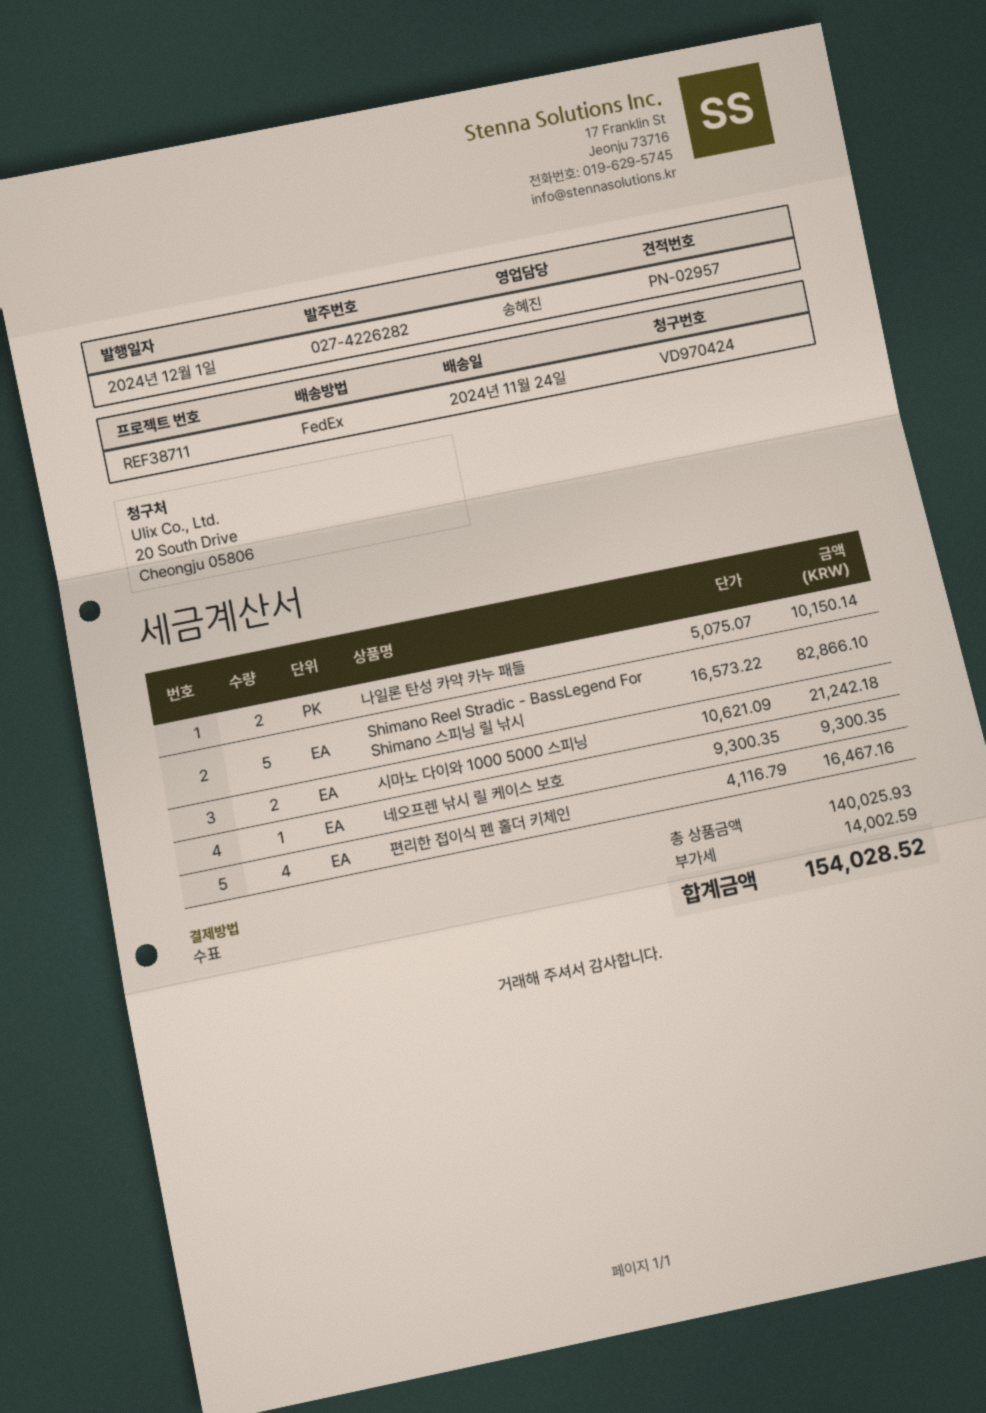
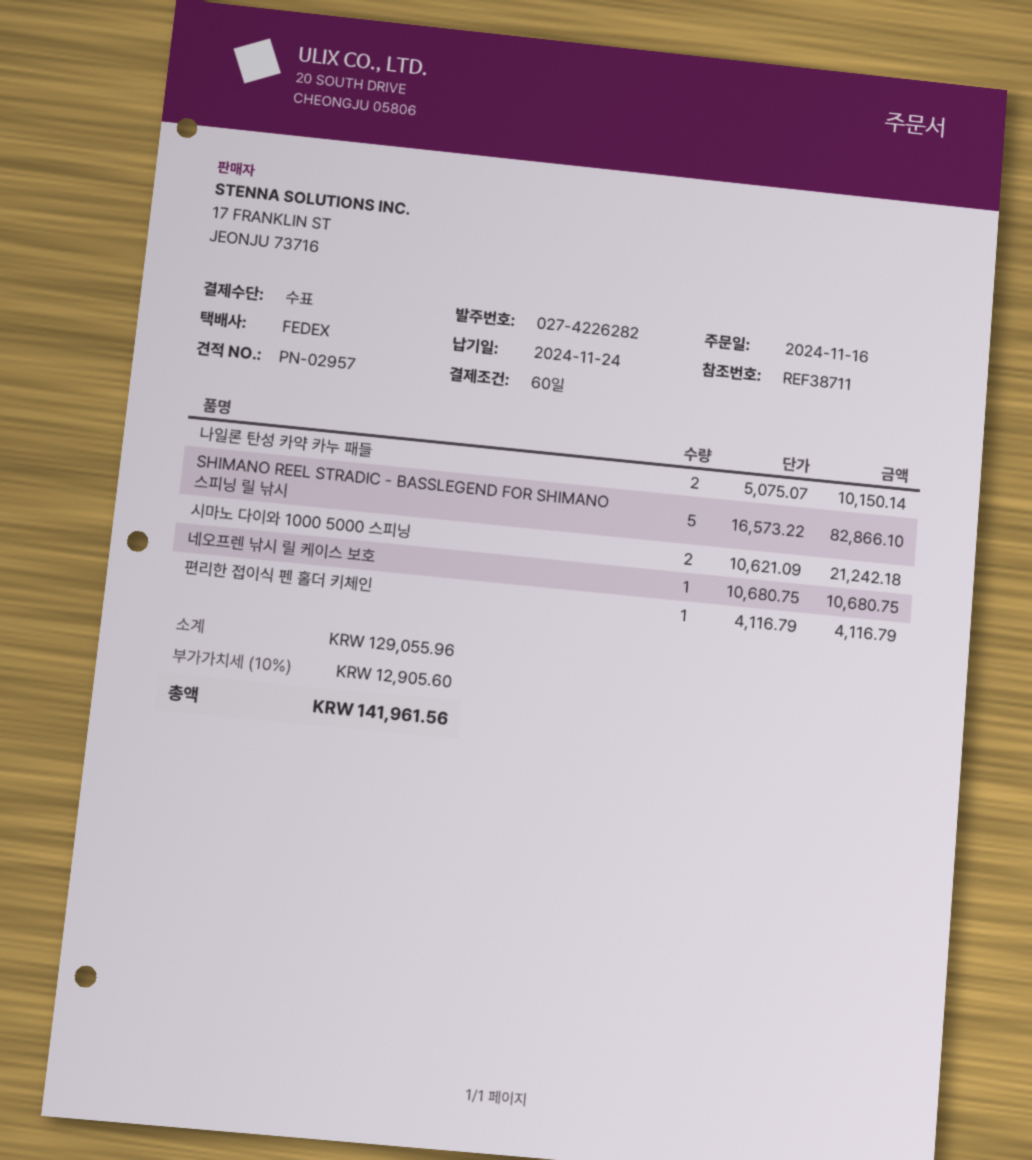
네오프렌 낚시 릴 케이스 보호: 1 x 9300.35 = 9300.35 -> 1 x 10680.75 = 10680.75
편리한 접이식 펜 홀더 키체인: 4 x 4116.79 = 16467.16 -> 1 x 4116.79 = 4116.79
subtotal: 140025.93 -> 129055.96
tax: 14002.59 -> 12905.60
total: 154028.52 -> 141961.56

